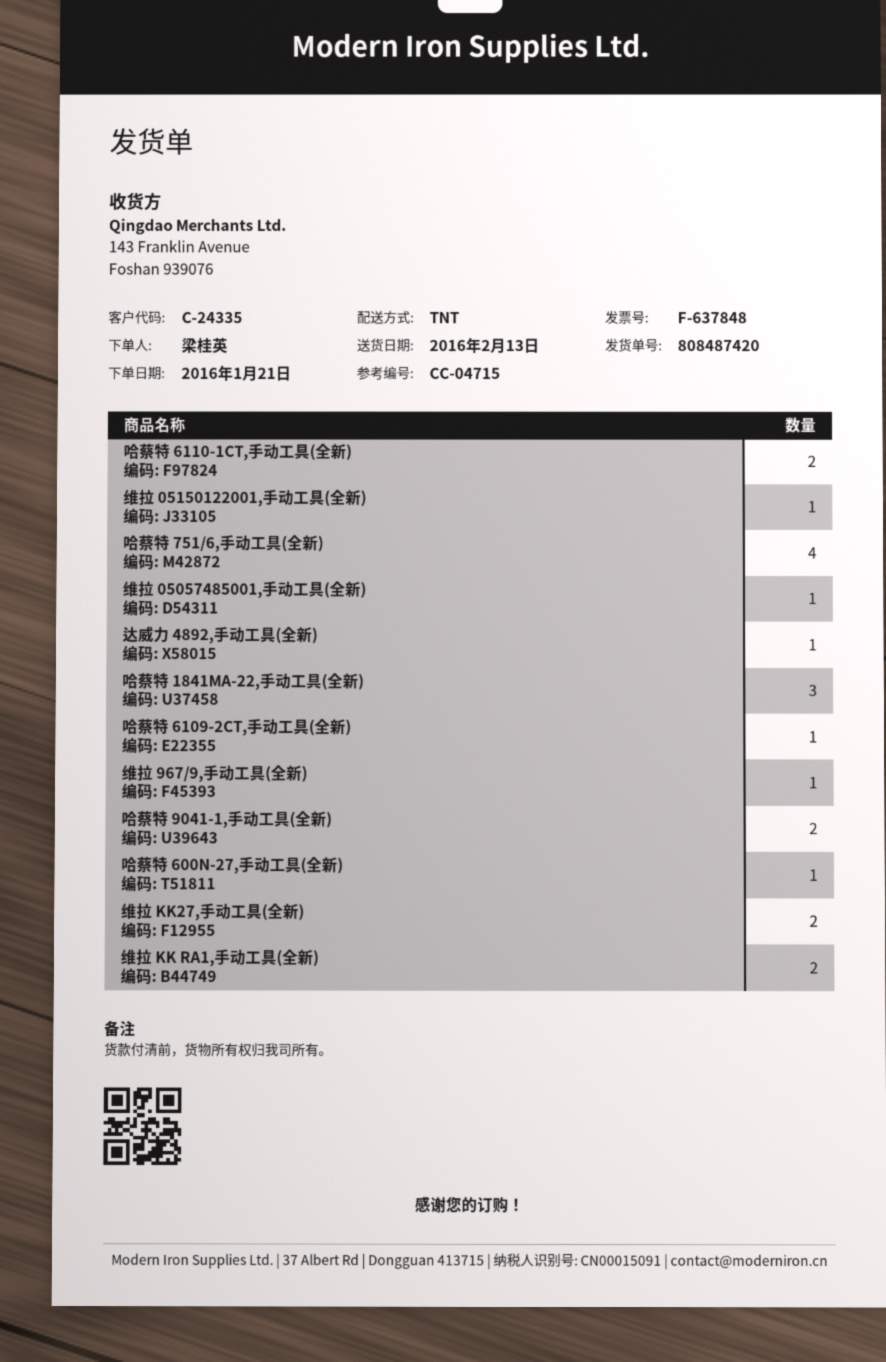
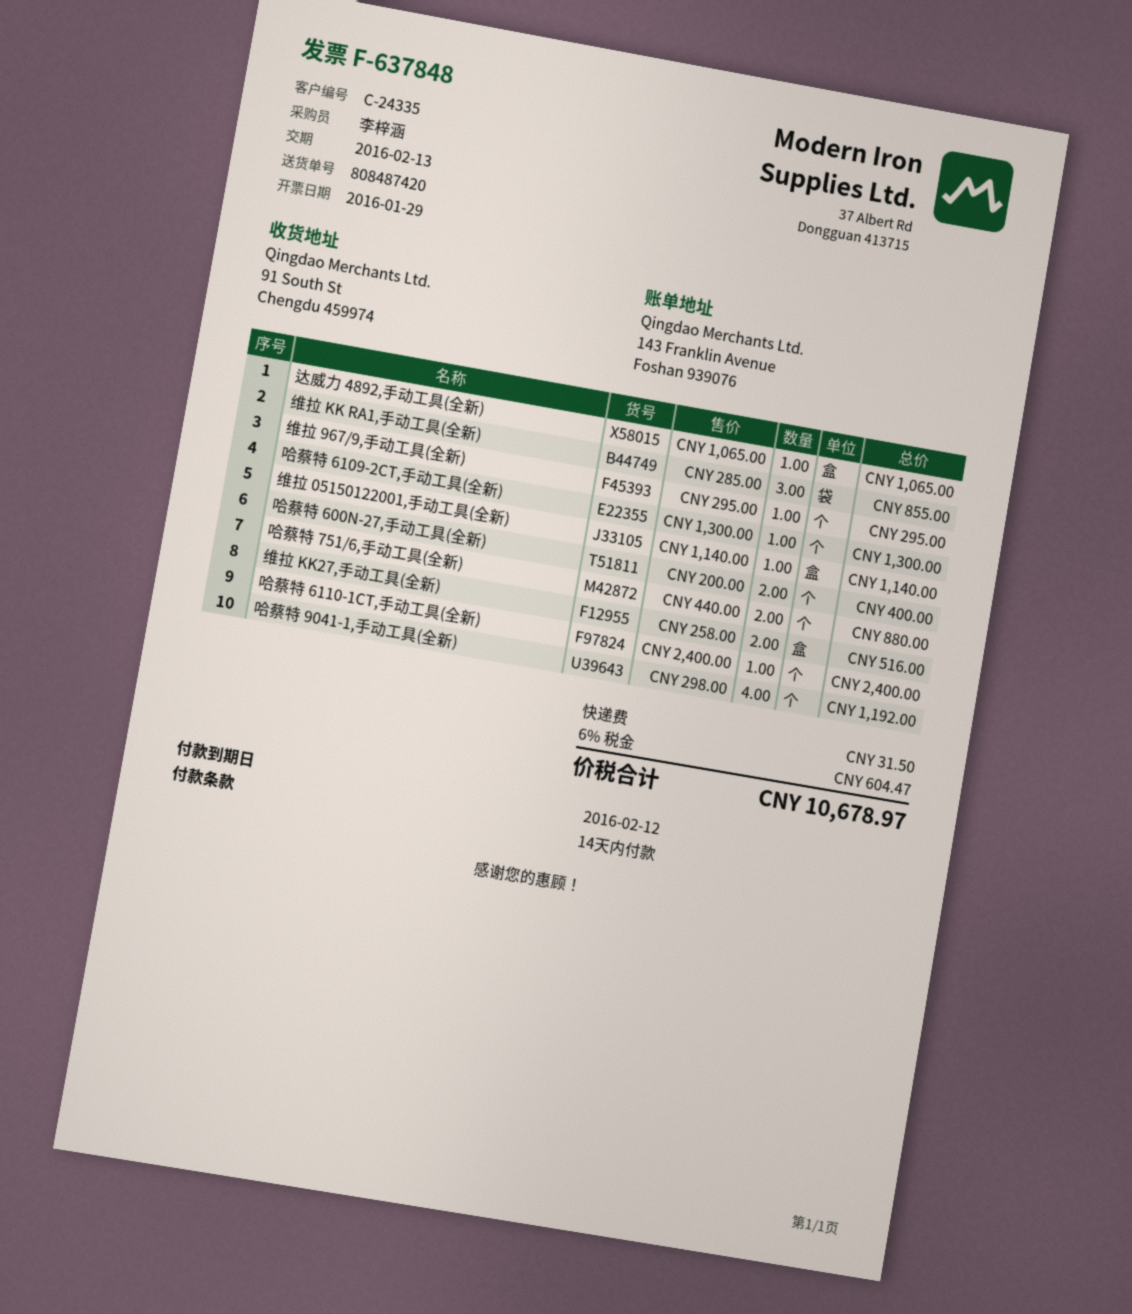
ordered by: 梁桂英 -> 李梓涵
ship to: 143 Franklin Avenue, Foshan 939076 -> 91 South St, Chengdu 459974
哈蔡特 6110-1CT,手动工具(全新): 2 -> 1
哈蔡特 751/6,手动工具(全新): 4 -> 2
维拉 05057485001,手动工具(全新): 1 -> none
哈蔡特 1841MA-22,手动工具(全新): 3 -> none
哈蔡特 9041-1,手动工具(全新): 2 -> 4
哈蔡特 600N-27,手动工具(全新): 1 -> 2
维拉 KK RA1,手动工具(全新): 2 -> 3

